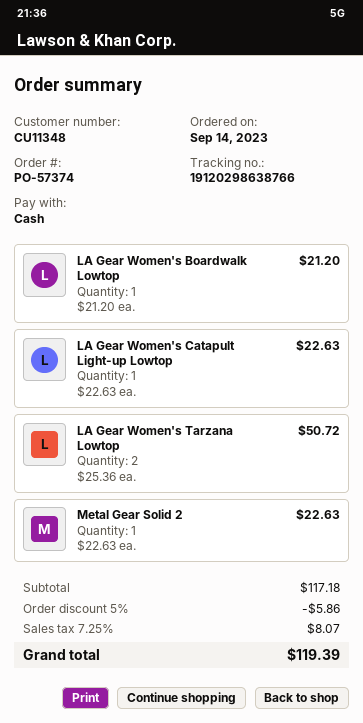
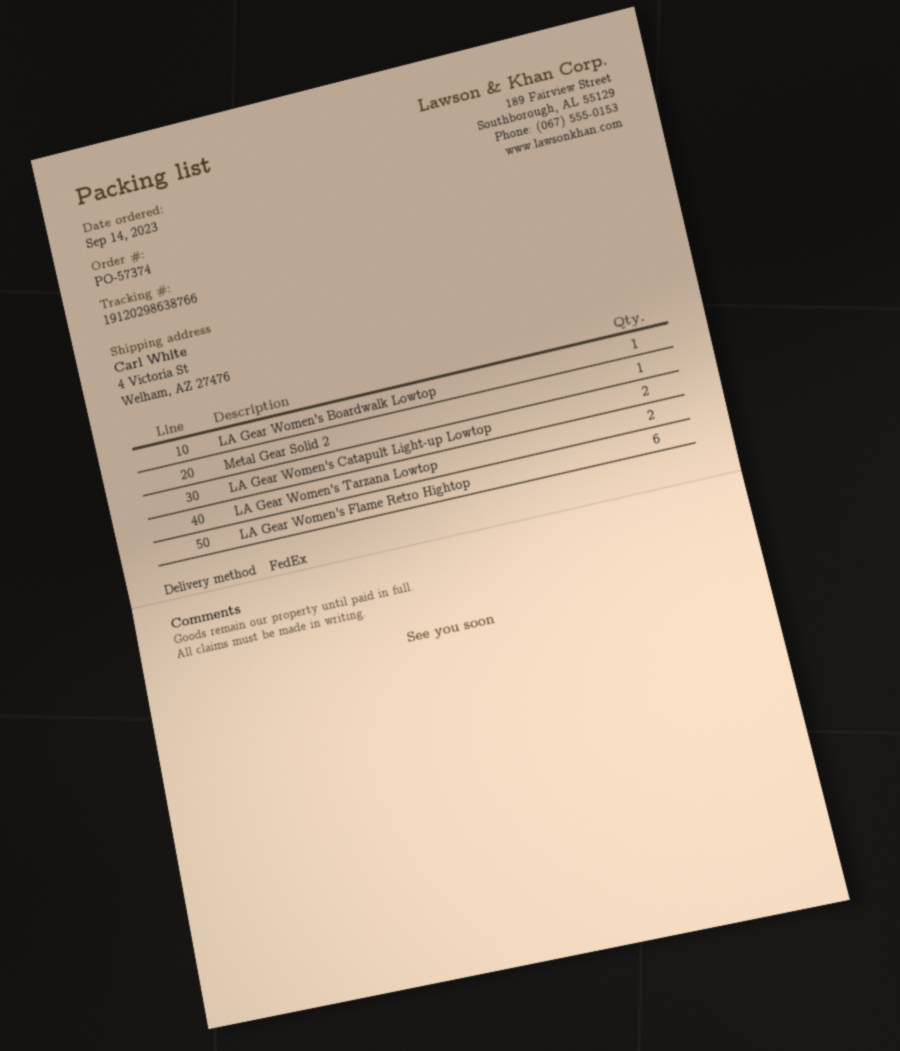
LA Gear Women's Catapult Light-up Lowtop: 1 -> 2
LA Gear Women's Flame Retro Hightop: none -> 6

